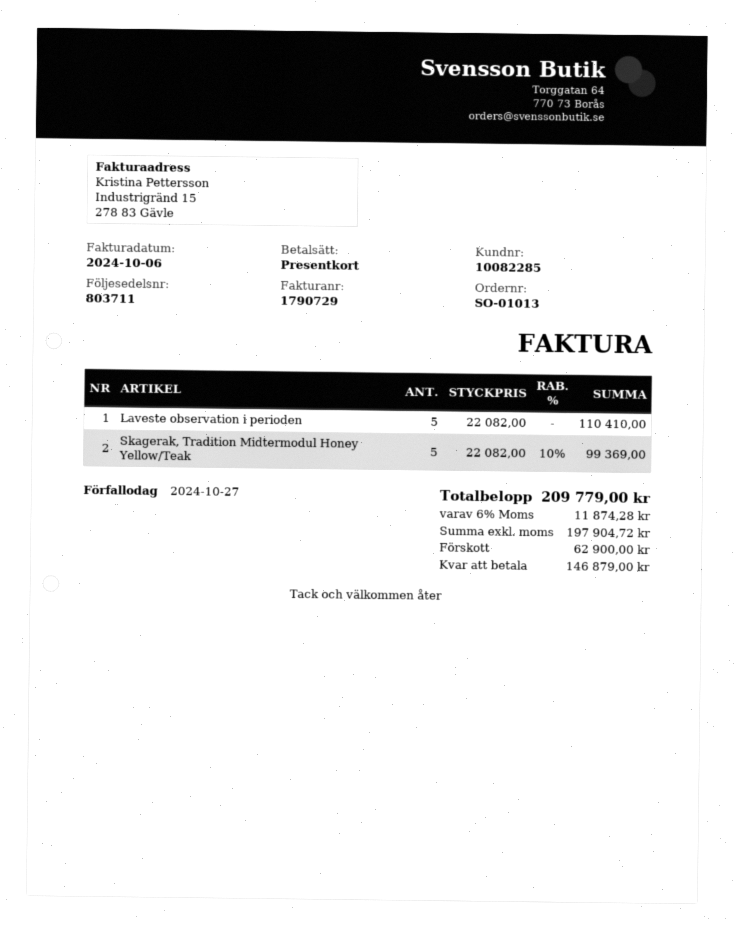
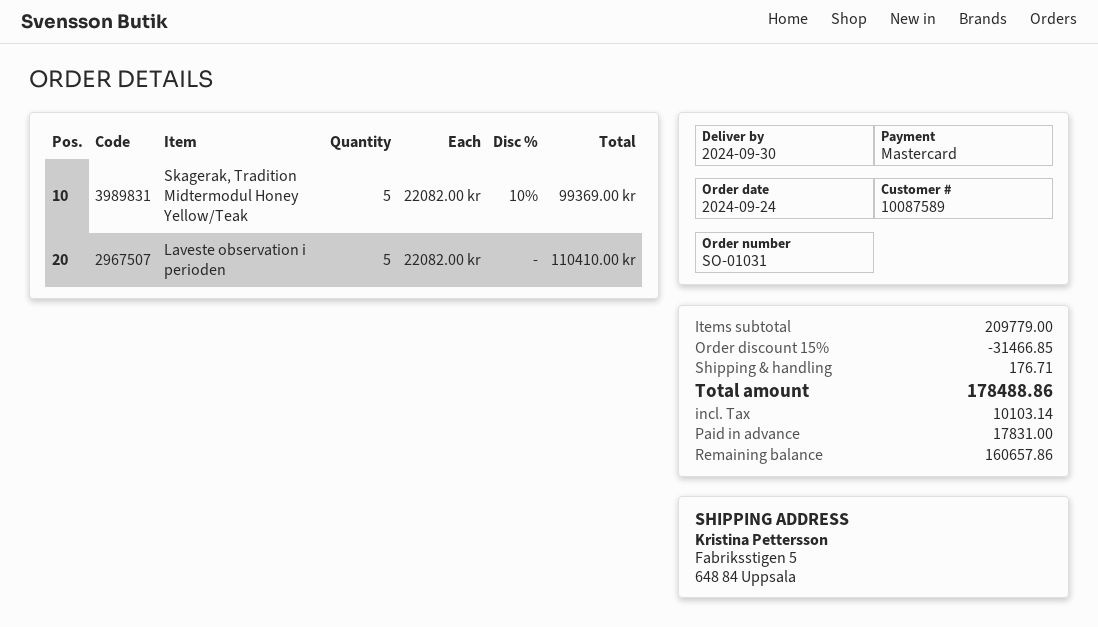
order number: SO-01013 -> SO-01031
customer number: 10082285 -> 10087589
payment method: gift card -> Mastercard
discount: none -> 15% = 31466.85
shipping: none -> 176.71
tax: 11874.28 -> 10103.14
total: 209779.00 -> 178488.86
deposit: 62900.00 -> 17831.00
balance: 146879.00 -> 160657.86

